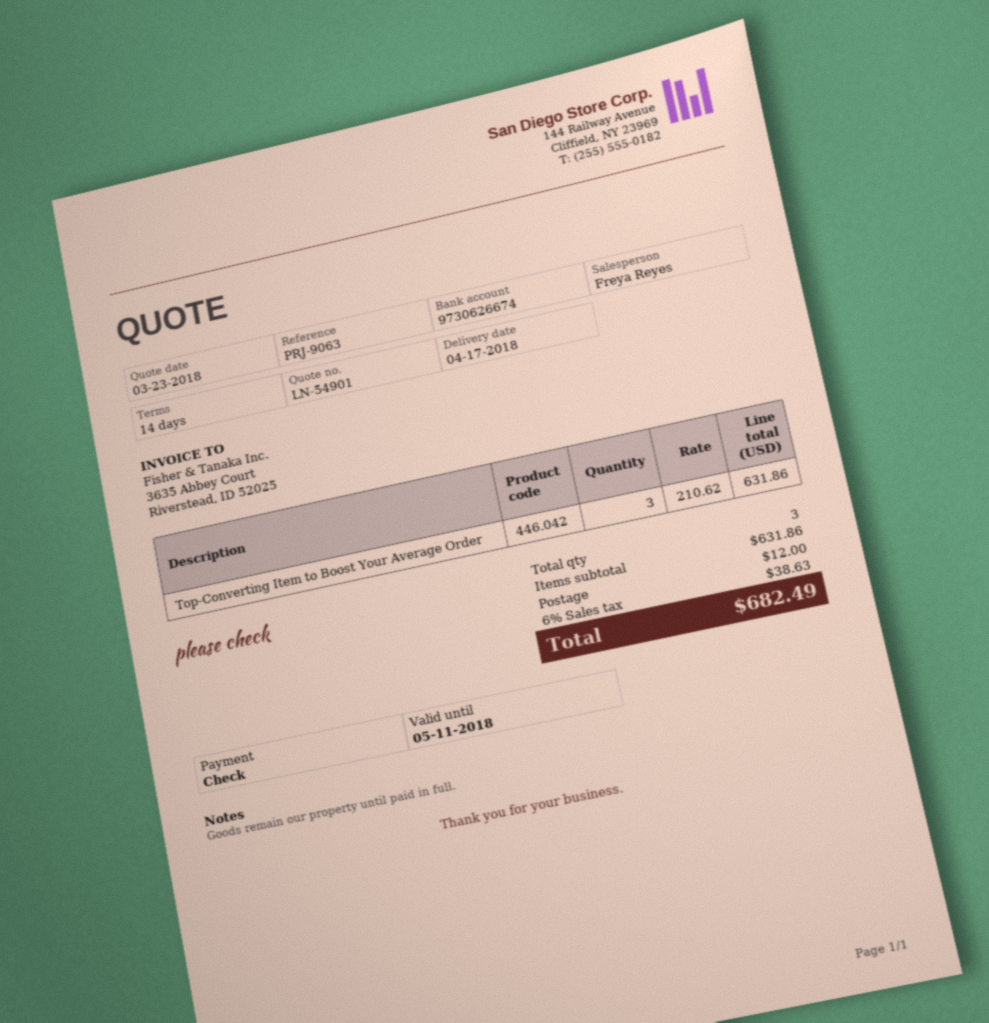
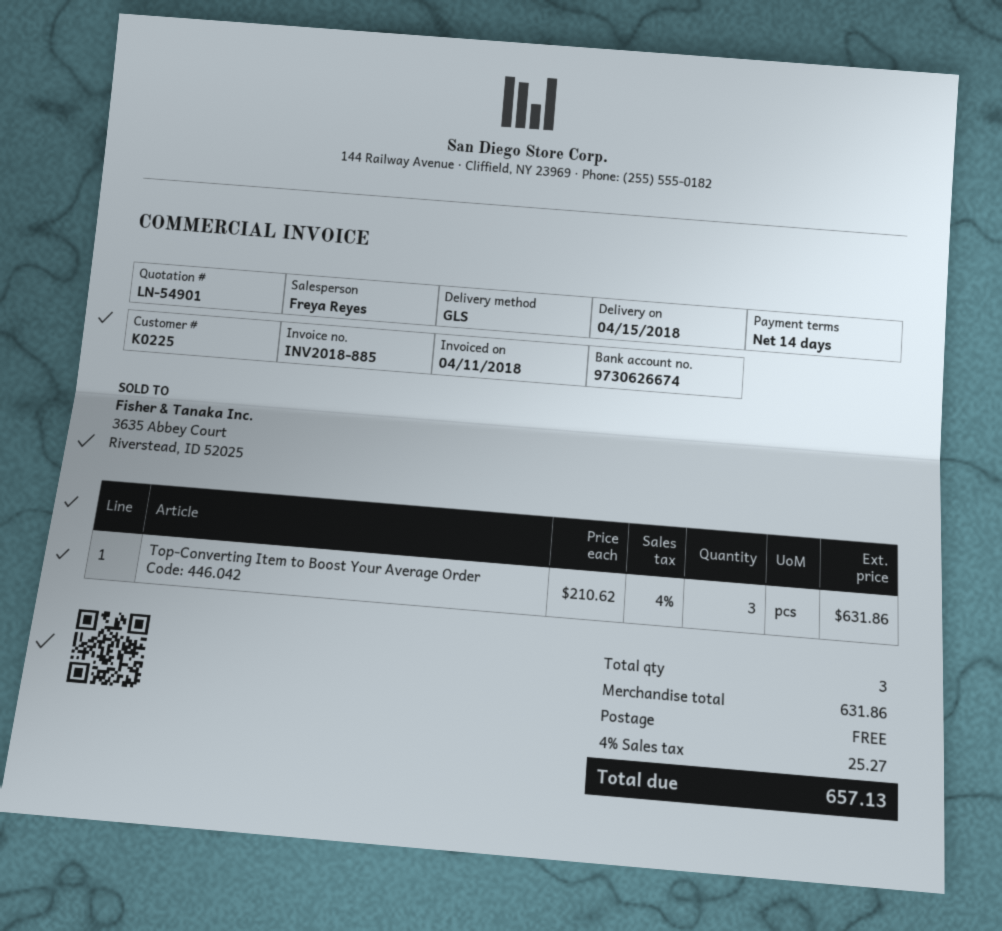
delivery date: 2018-04-17 -> 2018-04-15
shipping: 12.00 -> 0.00
tax: 6% = 38.63 -> 4% = 25.27
total: 682.49 -> 657.13

